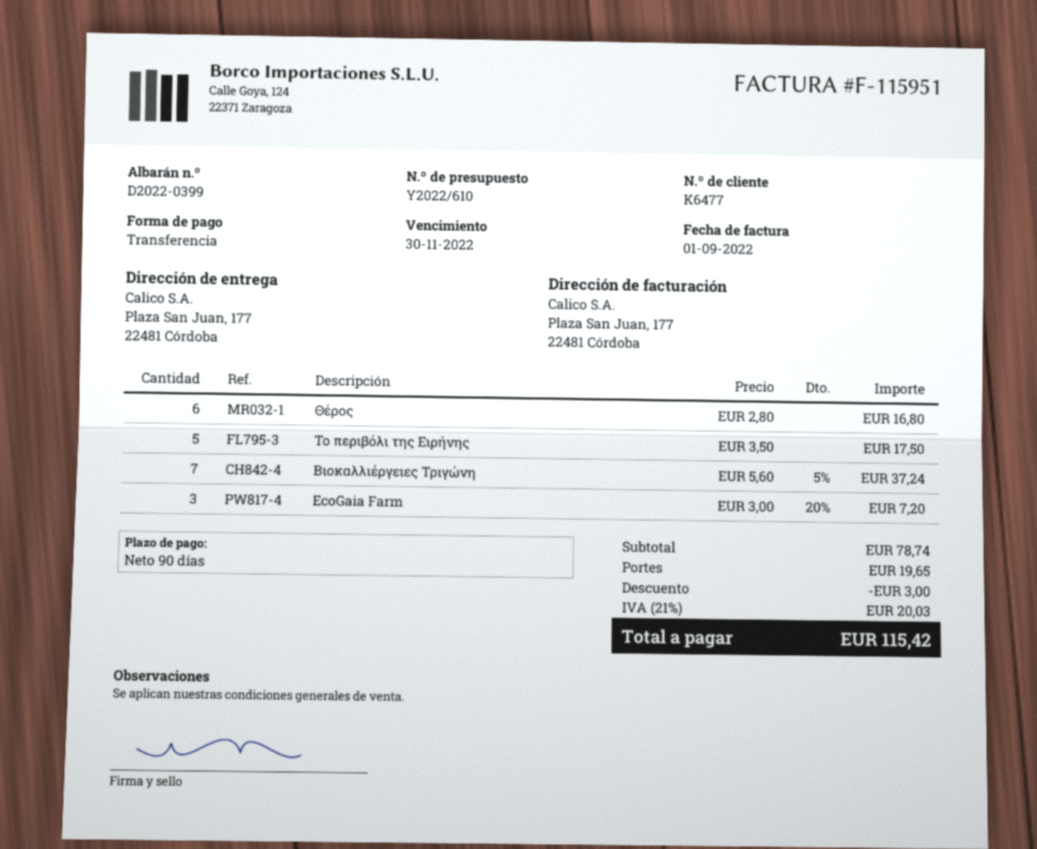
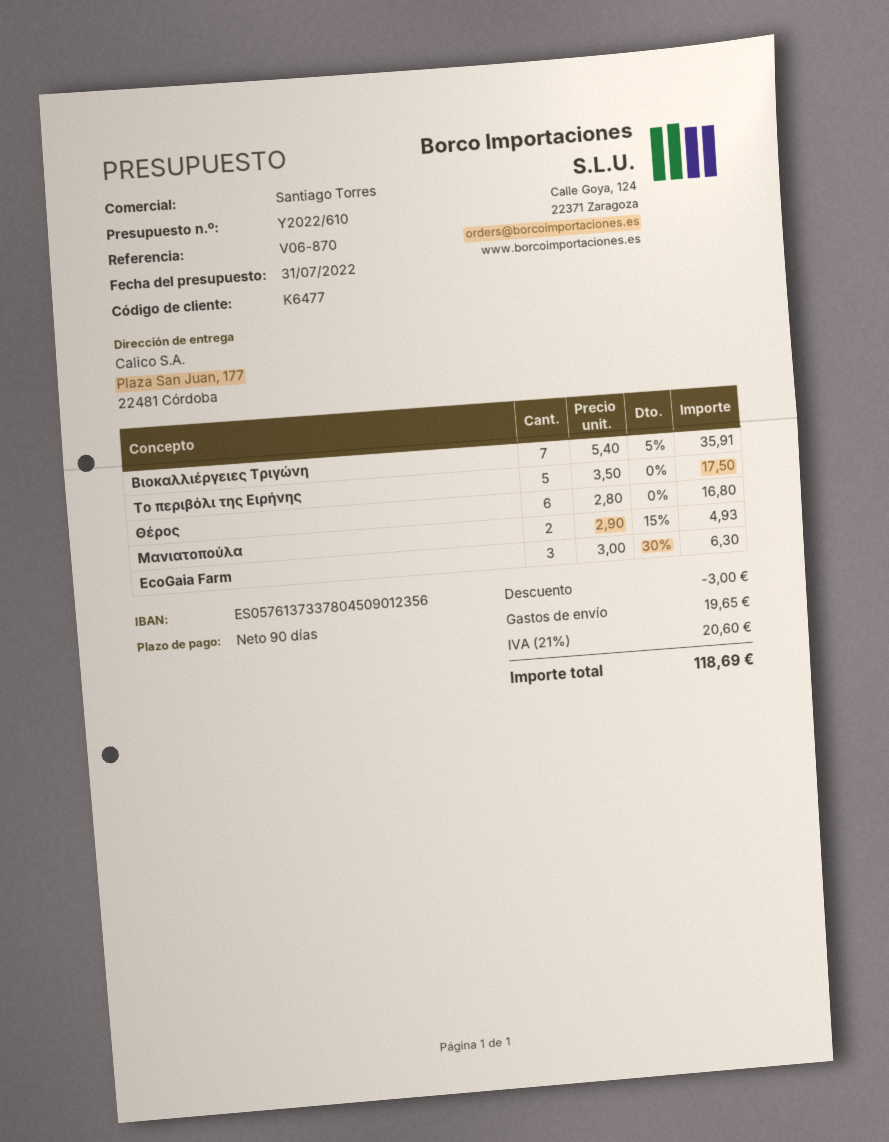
Βιοκαλλιέργειες Τριγώνη: 7 x 5.60 - 5% = 37.24 -> 7 x 5.40 - 5% = 35.91
EcoGaia Farm: 3 x 3.00 - 20% = 7.20 -> 3 x 3.00 - 30% = 6.30
Μανιατοπούλα: none -> 2 x 2.90 - 15% = 4.93
tax: 21% = 20.03 -> 21% = 20.60
total: 115.42 -> 118.69

